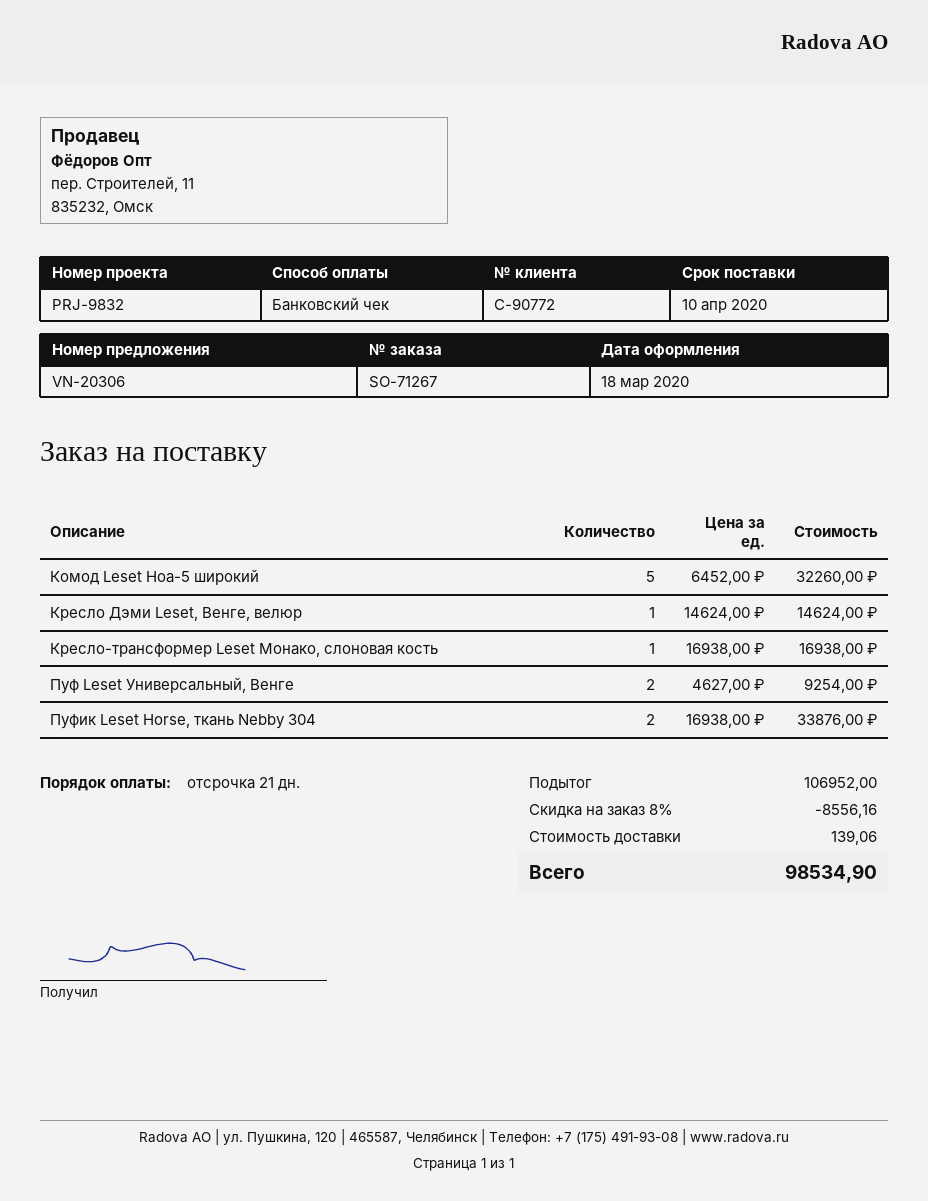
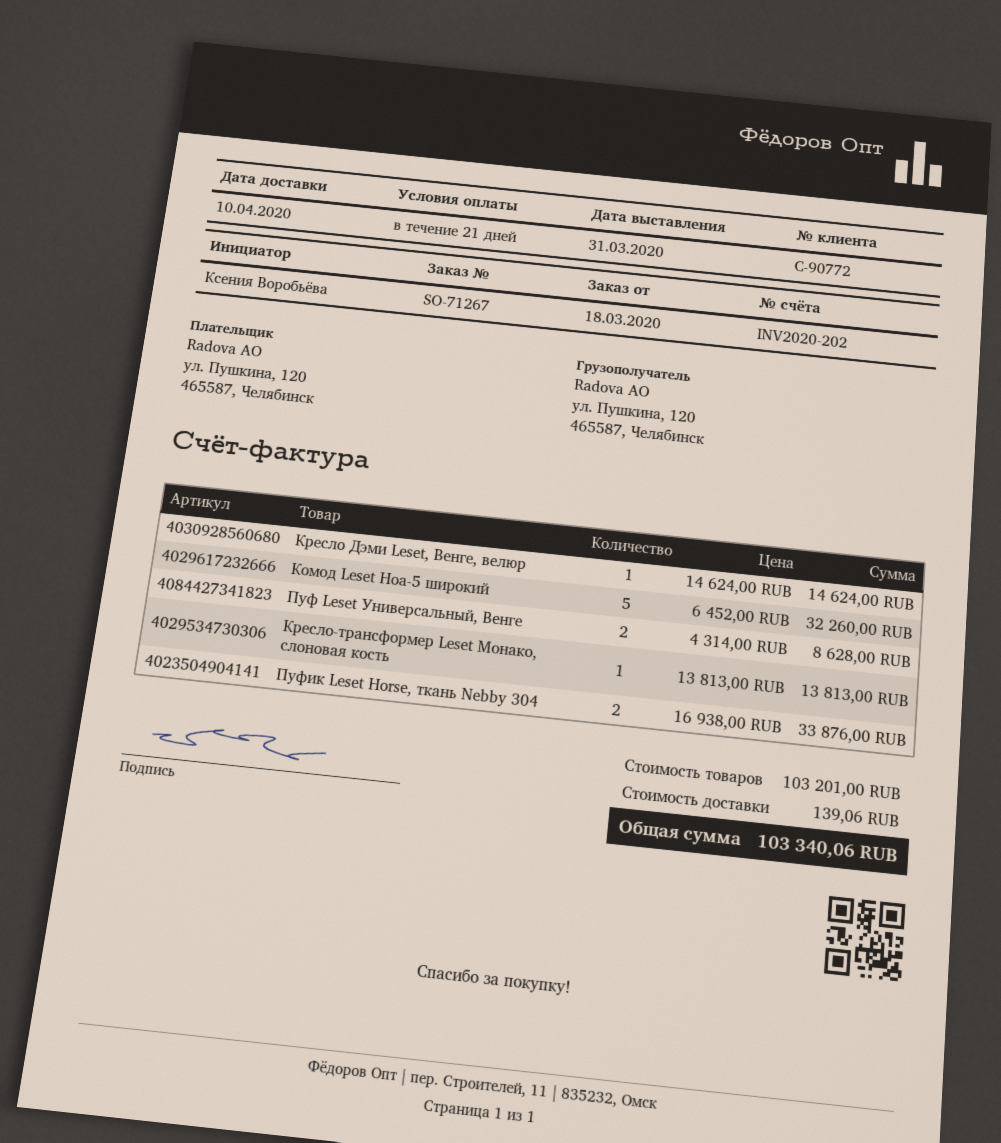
Кресло-трансформер Leset Монако, слоновая кость: 1 x 16938.00 = 16938.00 -> 1 x 13813.00 = 13813.00
Пуф Leset Универсальный, Венге: 2 x 4627.00 = 9254.00 -> 2 x 4314.00 = 8628.00
subtotal: 106952.00 -> 103201.00
discount: 8% = 8556.16 -> none
total: 98534.90 -> 103340.06

